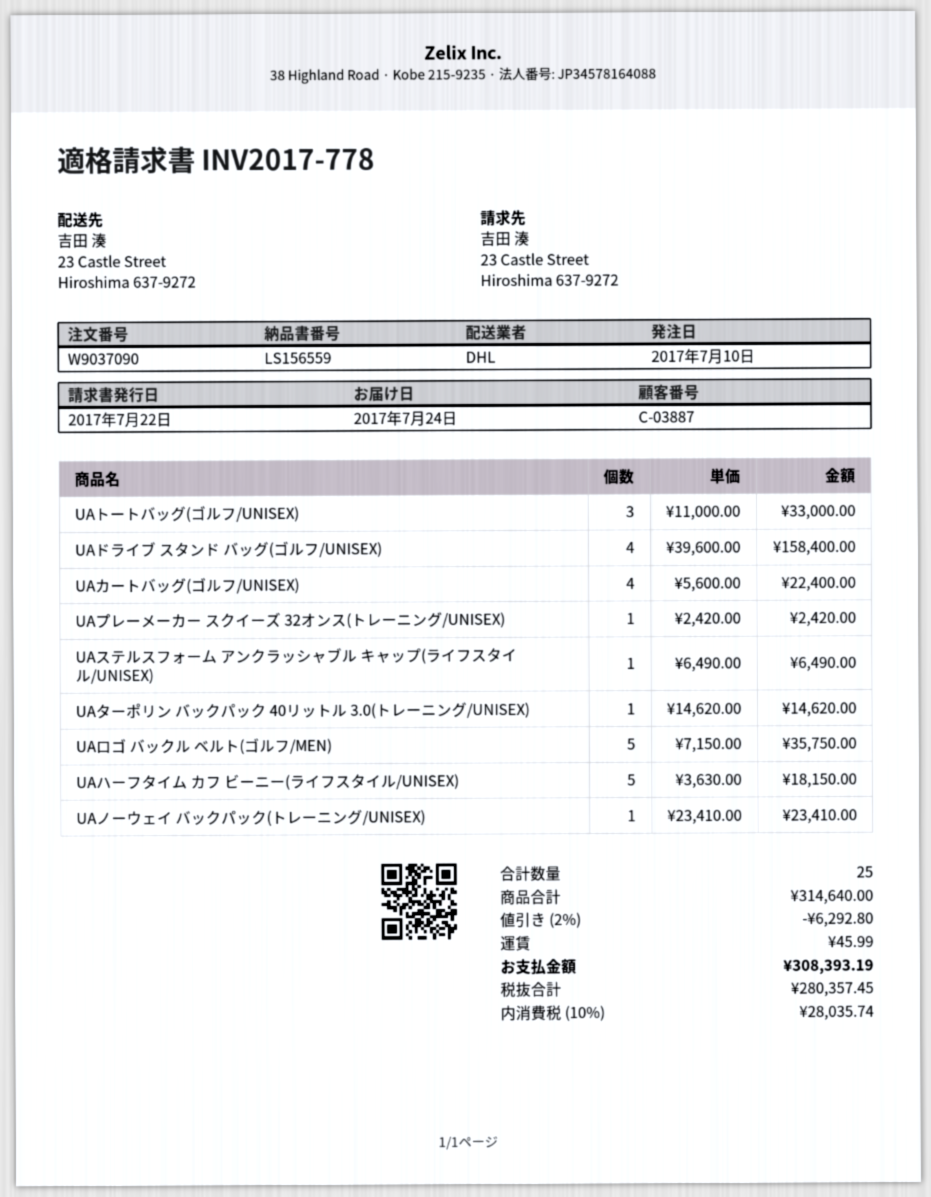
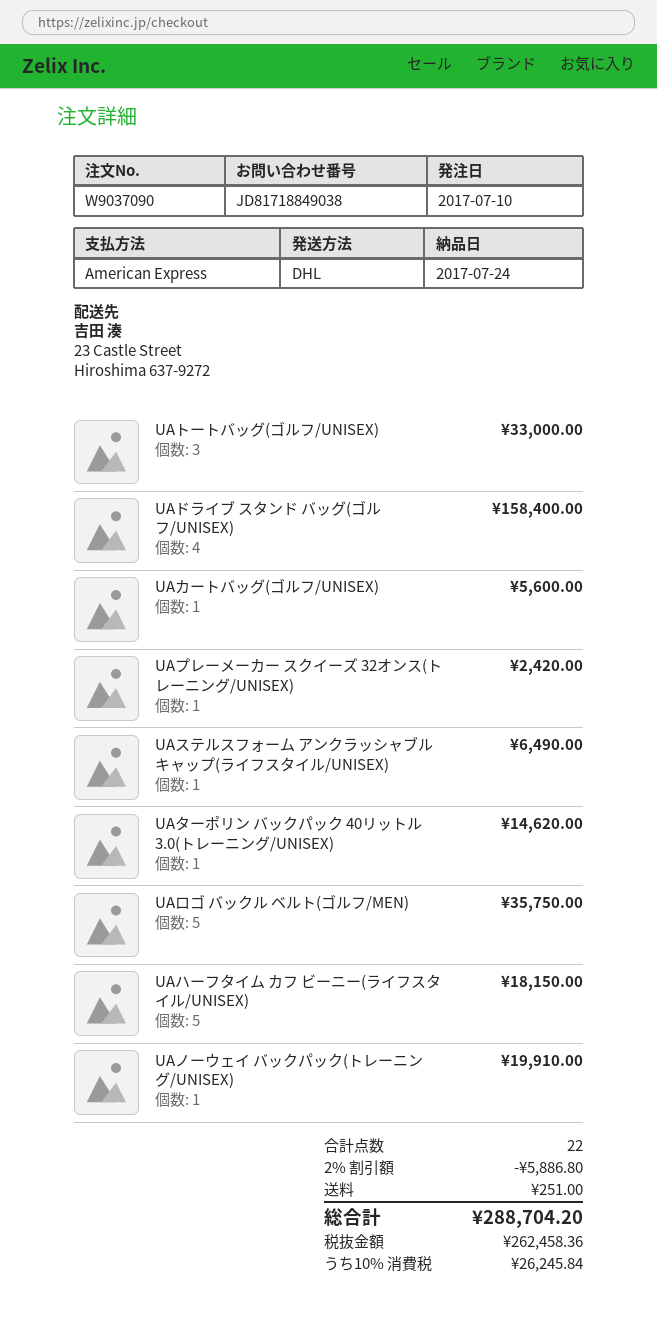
UAカートバッグ(ゴルフ/UNISEX): 4 for 22400.00 -> 1 for 5600.00
UAノーウェイ バックパック(トレーニング/UNISEX): 1 for 23410.00 -> 1 for 19910.00
total quantity: 25 -> 22
discount: 2% = 6292.80 -> 2% = 5886.80
shipping: 45.99 -> 251.00
net: 280357.45 -> 262458.36
tax: 10% = 28035.74 -> 10% = 26245.84
total: 308393.19 -> 288704.20

